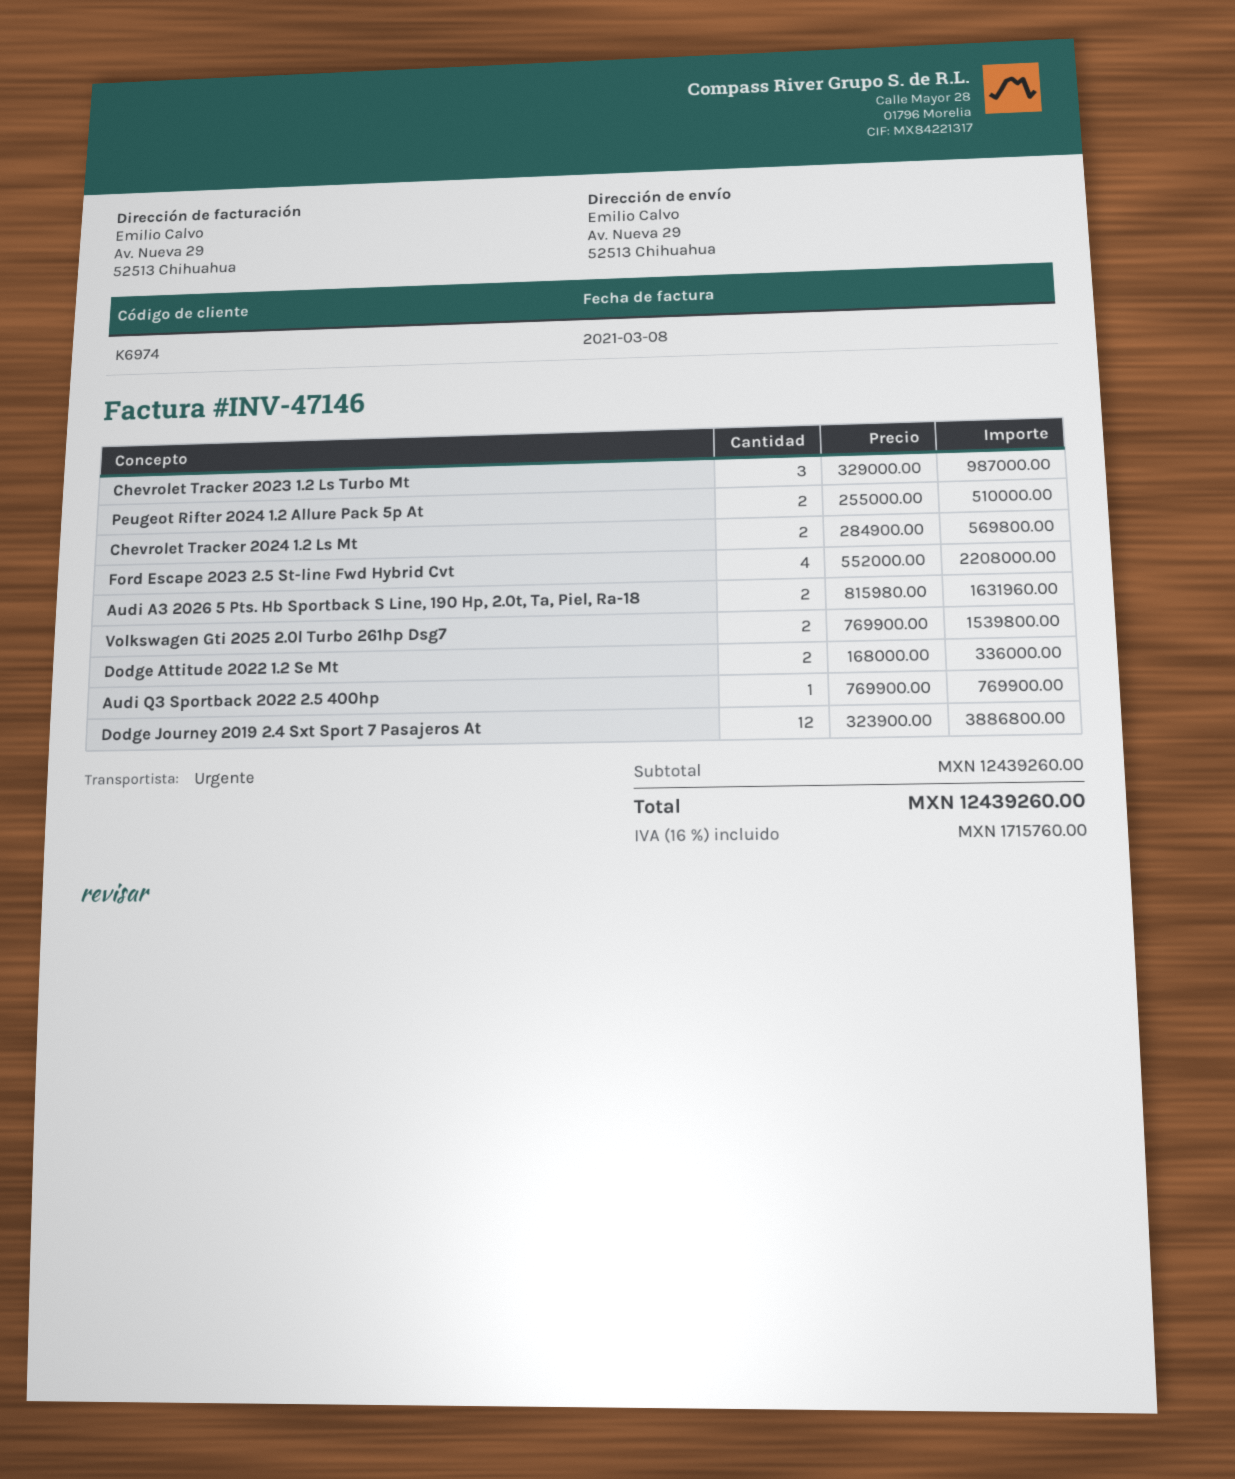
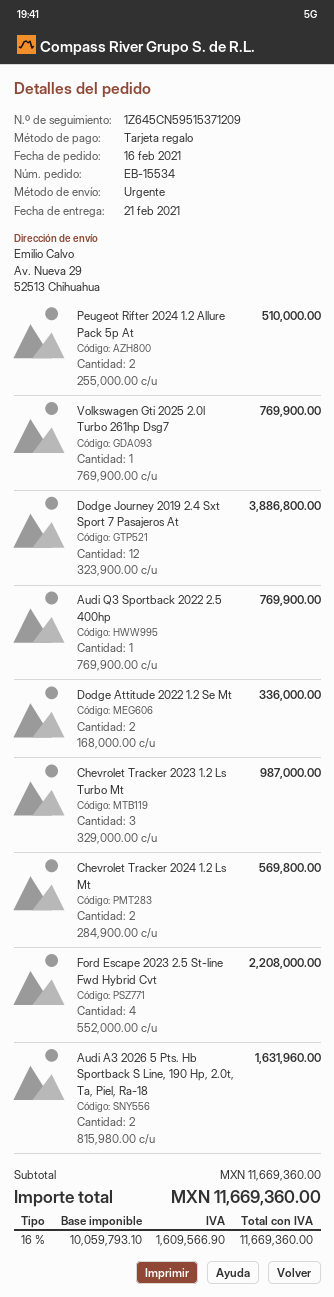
Volkswagen Gti 2025 2.0l Turbo 261hp Dsg7: 2 x 769900.00 = 1539800.00 -> 1 x 769900.00 = 769900.00
subtotal: 12439260.00 -> 11669360.00
tax: 16% = 1715760.00 -> 16% = 1609566.90
total: 12439260.00 -> 11669360.00

